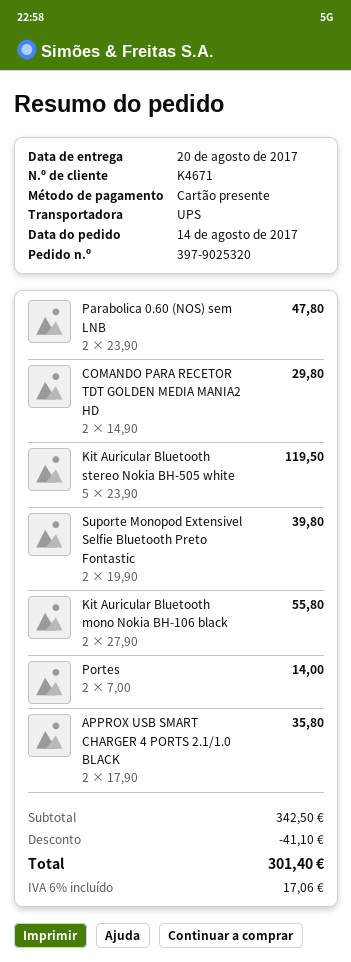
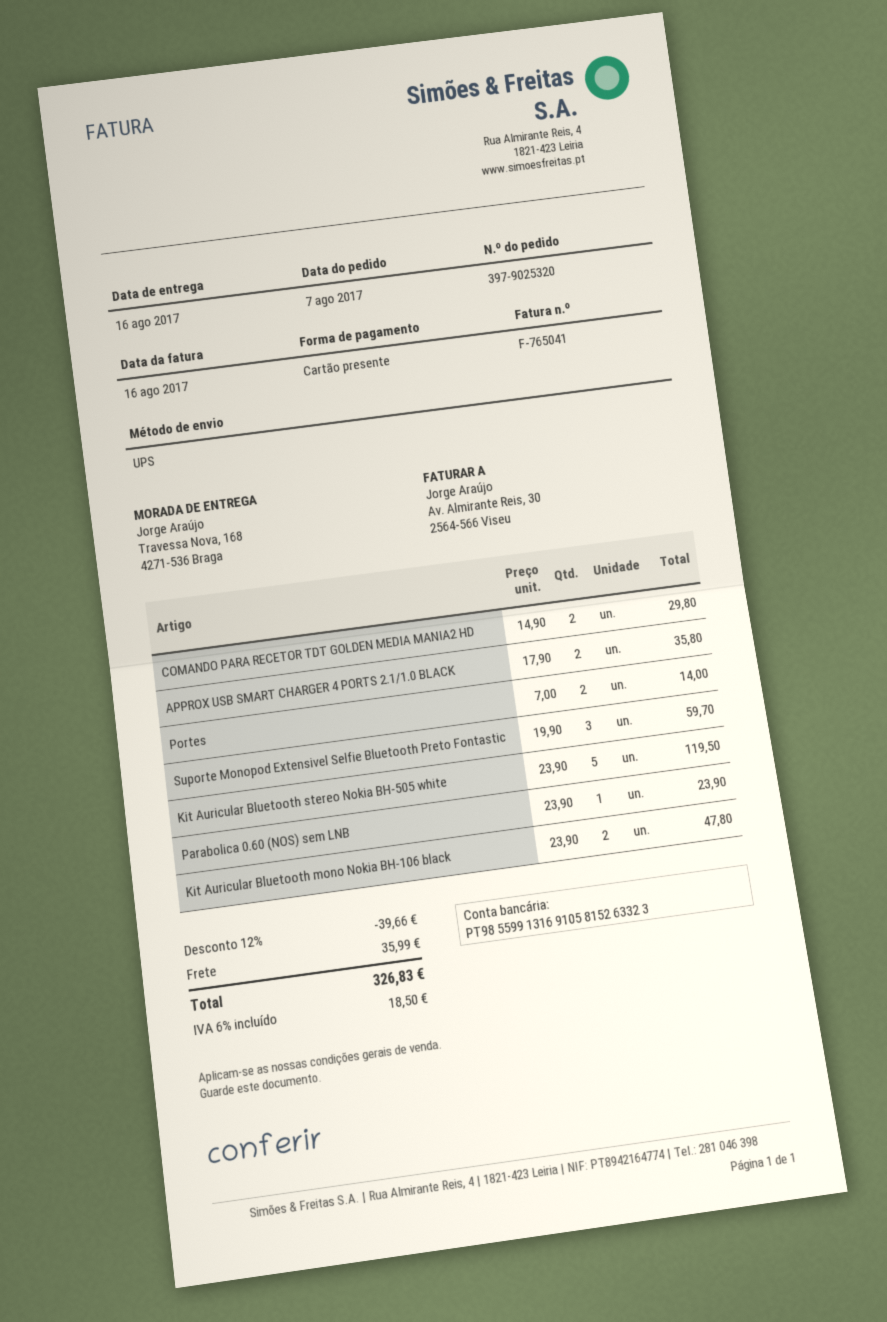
order date: 2017-08-14 -> 2017-08-07
delivery date: 2017-08-20 -> 2017-08-16
Parabolica 0.60 (NOS) sem LNB: 2 x 23.90 = 47.80 -> 1 x 23.90 = 23.90
Suporte Monopod Extensivel Selfie Bluetooth Preto Fontastic: 2 x 19.90 = 39.80 -> 3 x 19.90 = 59.70
Kit Auricular Bluetooth mono Nokia BH-106 black: 2 x 27.90 = 55.80 -> 2 x 23.90 = 47.80
discount: 41.10 -> 39.66
shipping: none -> 35.99
tax: 6% = 17.06 -> 6% = 18.50
total: 301.40 -> 326.83

